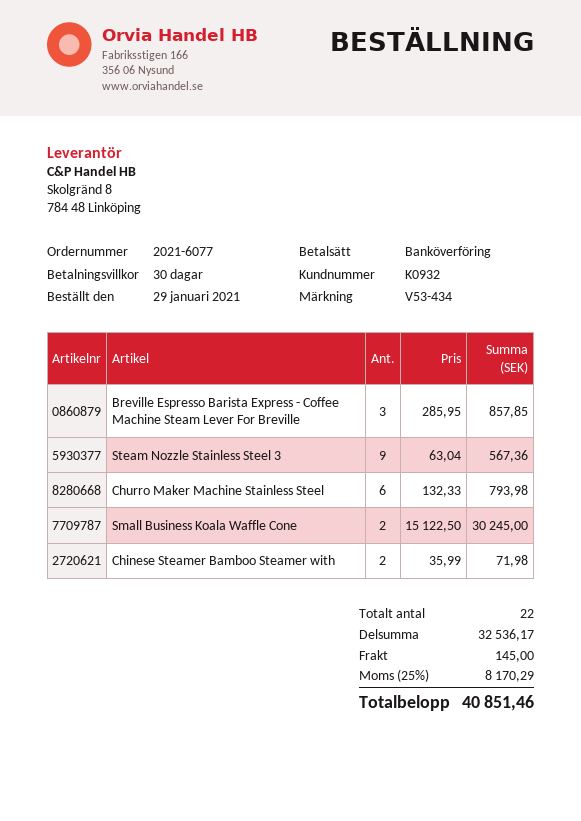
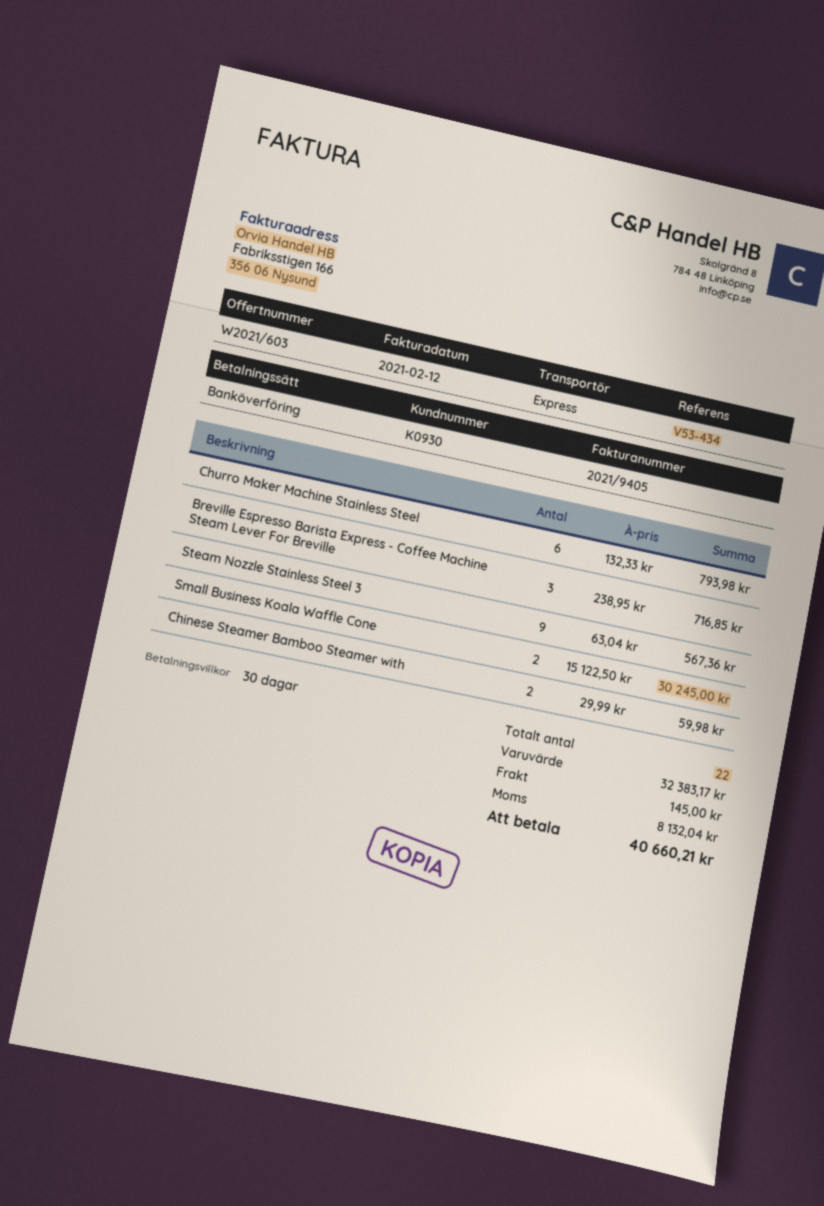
customer number: K0932 -> K0930
Breville Espresso Barista Express - Coffee Machine Steam Lever For Breville: 3 x 285.95 = 857.85 -> 3 x 238.95 = 716.85
Chinese Steamer Bamboo Steamer with: 2 x 35.99 = 71.98 -> 2 x 29.99 = 59.98
subtotal: 32536.17 -> 32383.17
tax: 8170.29 -> 8132.04
total: 40851.46 -> 40660.21

